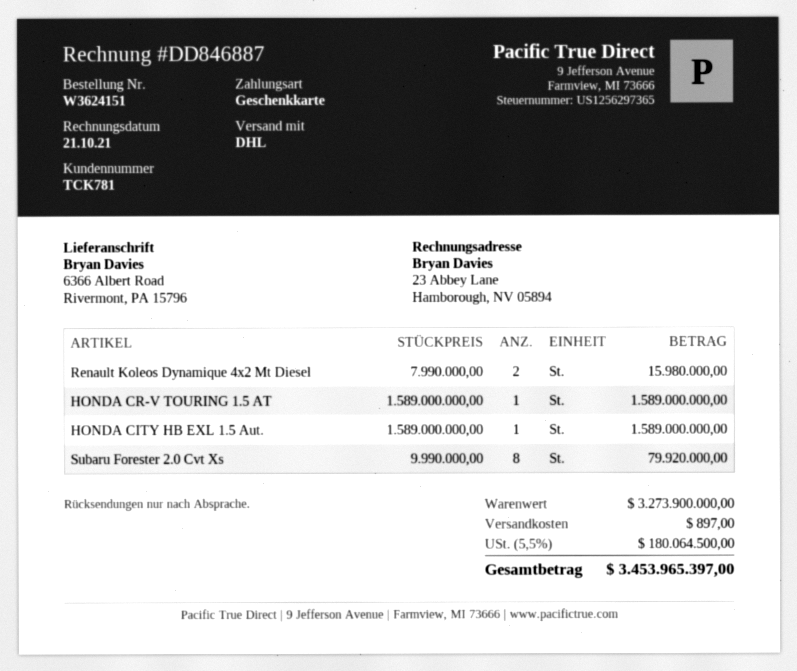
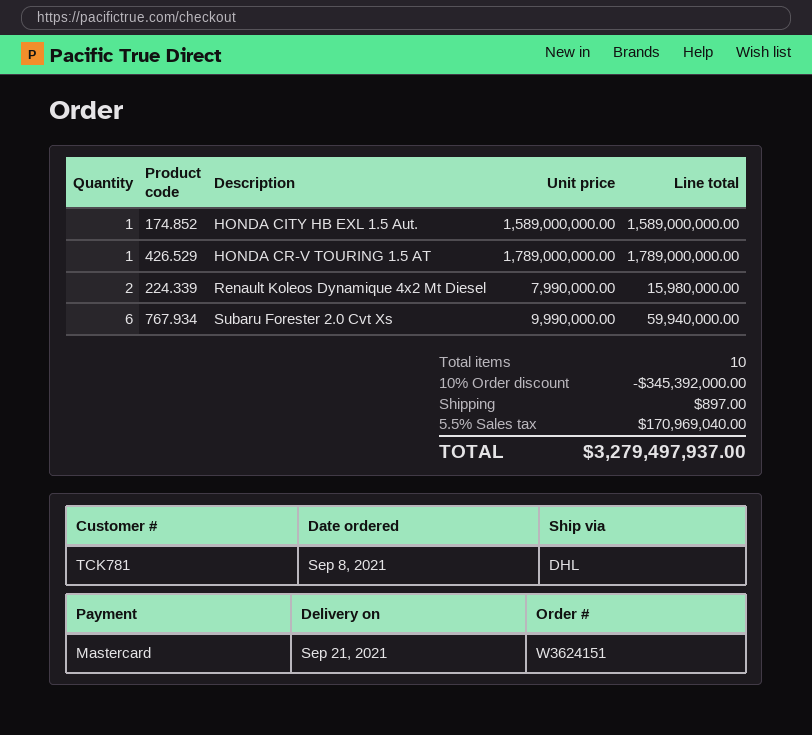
payment method: gift card -> Mastercard
HONDA CR-V TOURING 1.5 AT: 1 x 1589000000.00 = 1589000000.00 -> 1 x 1789000000.00 = 1789000000.00
Subaru Forester 2.0 Cvt Xs: 8 x 9990000.00 = 79920000.00 -> 6 x 9990000.00 = 59940000.00
discount: none -> 10% = 345392000.00
tax: 5.5% = 180064500.00 -> 5.5% = 170969040.00
total: 3453965397.00 -> 3279497937.00

